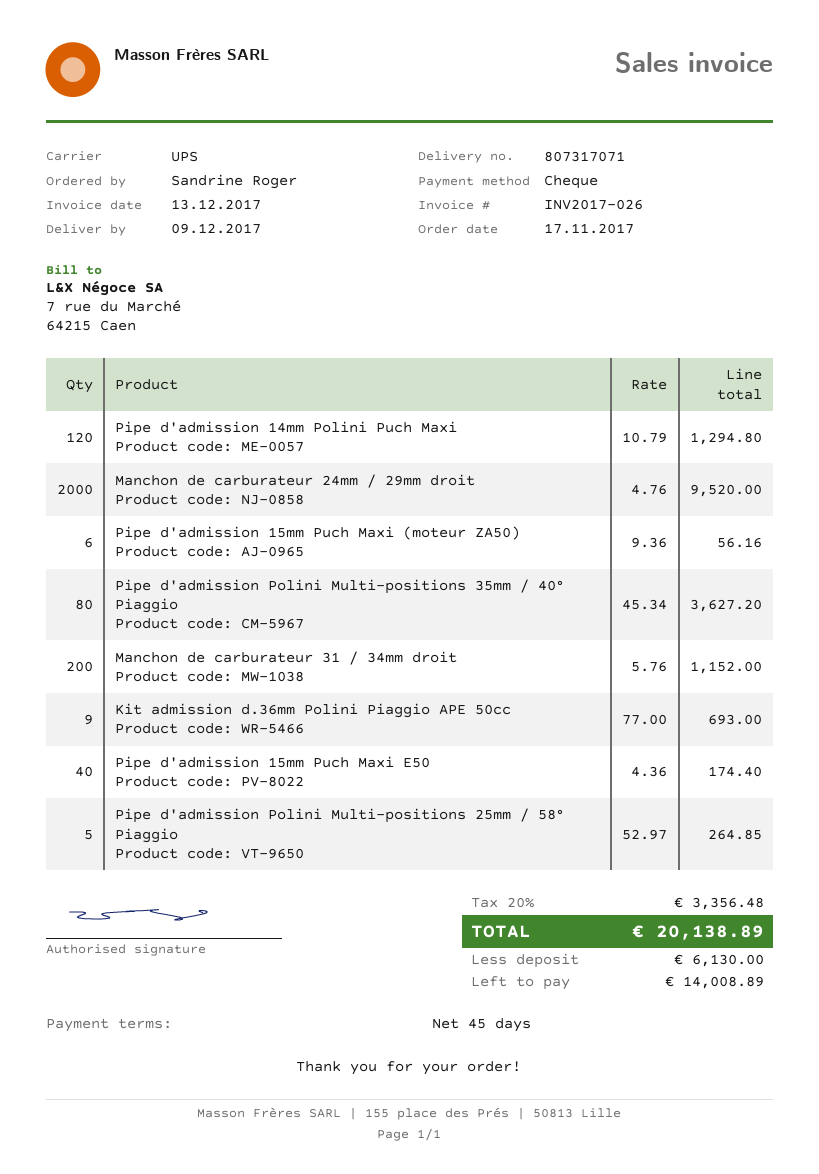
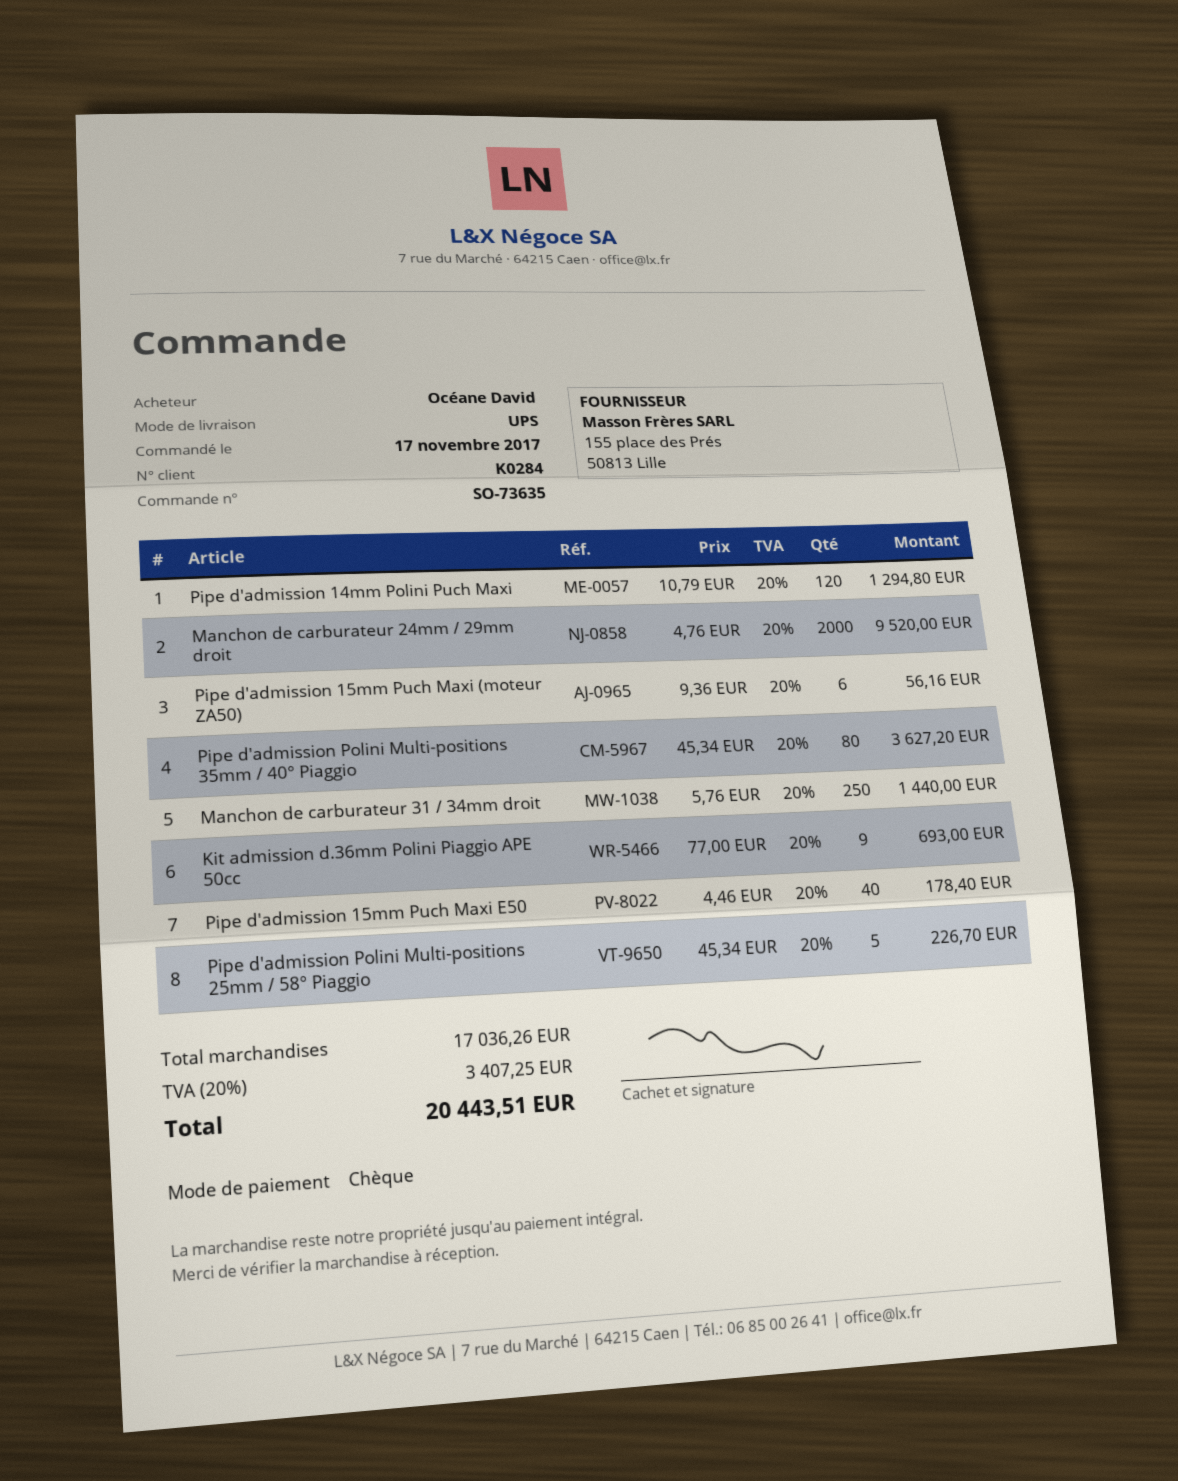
ordered by: Sandrine Roger -> Océane David
Manchon de carburateur 31 / 34mm droit: 200 x 5.76 = 1152.00 -> 250 x 5.76 = 1440.00
Pipe d'admission 15mm Puch Maxi E50: 40 x 4.36 = 174.40 -> 40 x 4.46 = 178.40
Pipe d'admission Polini Multi-positions 25mm / 58° Piaggio: 5 x 52.97 = 264.85 -> 5 x 45.34 = 226.70
tax: 20% = 3356.48 -> 20% = 3407.25
total: 20138.89 -> 20443.51

